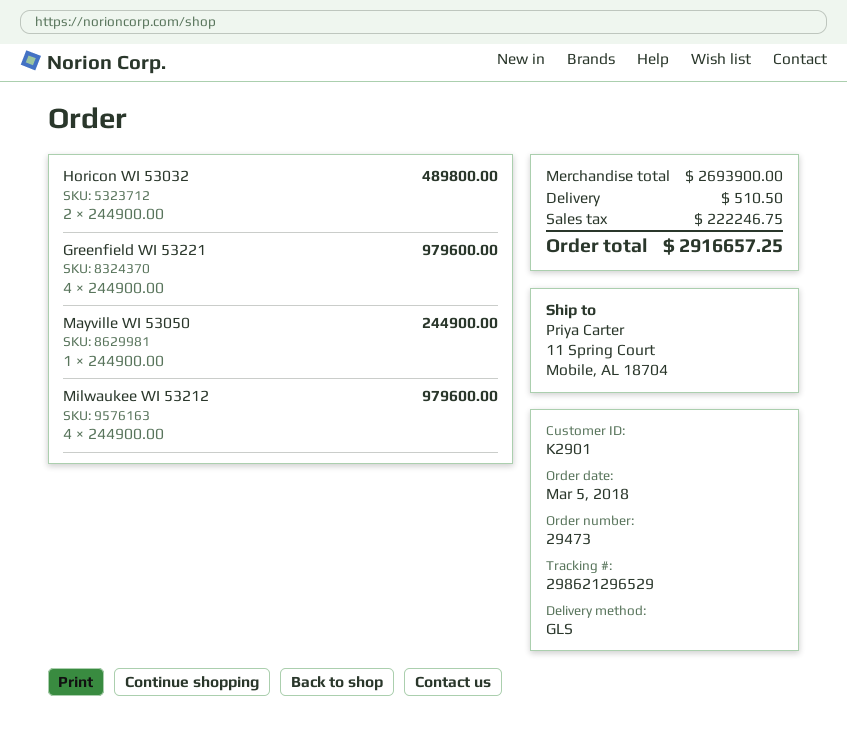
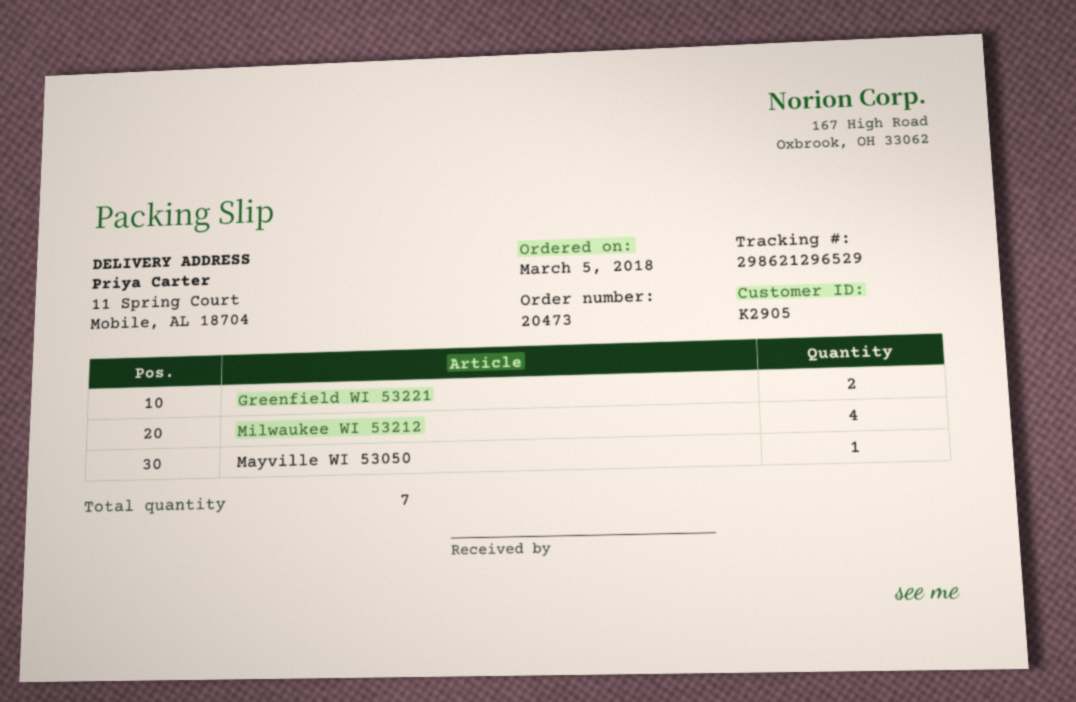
order number: 29473 -> 20473
customer number: K2901 -> K2905
Horicon WI 53032: 2 -> none
Greenfield WI 53221: 4 -> 2

